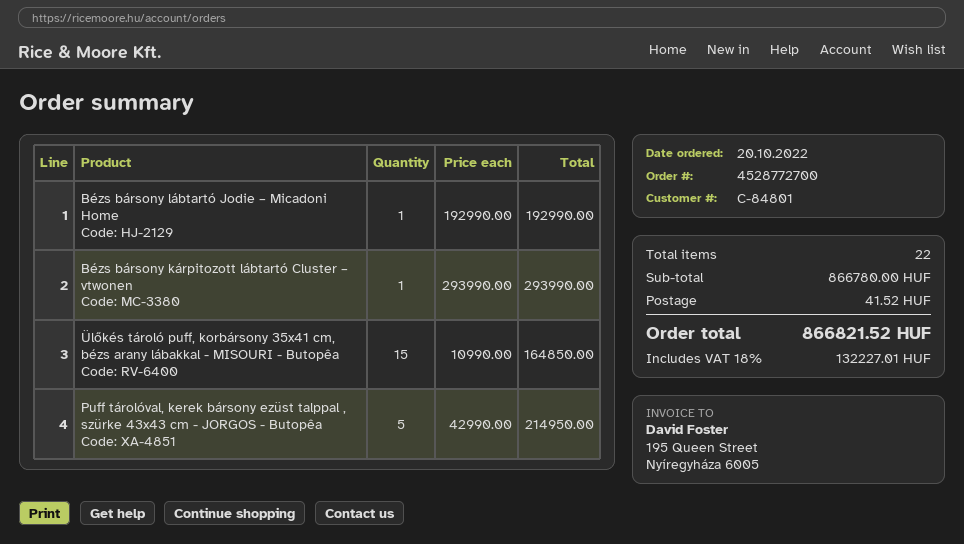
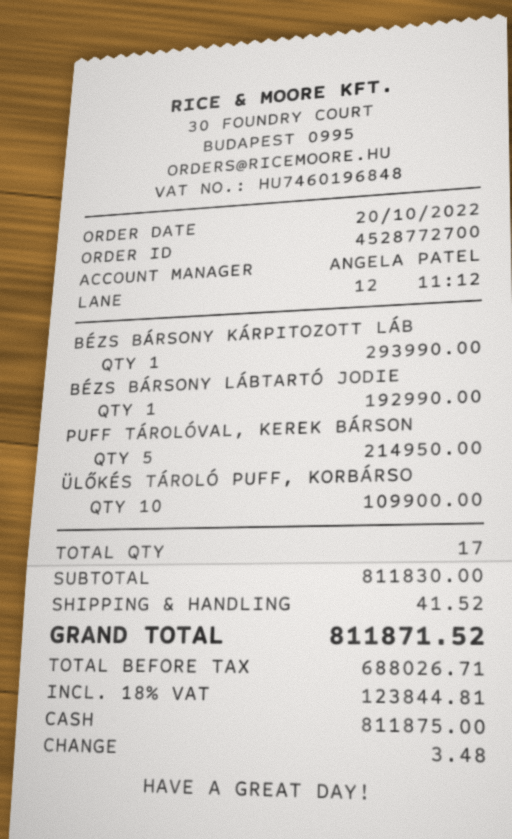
Ülőkés tároló puff, korbársony 35x41 cm, bézs arany lábakkal - MISOURI - Butopêa: 15 for 164850.00 -> 10 for 109900.00
total quantity: 22 -> 17
subtotal: 866780.00 -> 811830.00
tax: 18% = 132227.01 -> 18% = 123844.81
total: 866821.52 -> 811871.52

